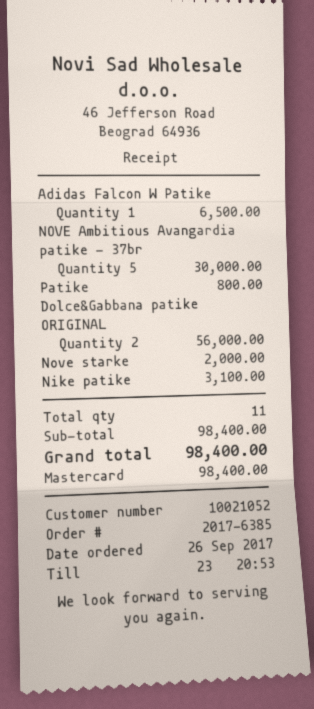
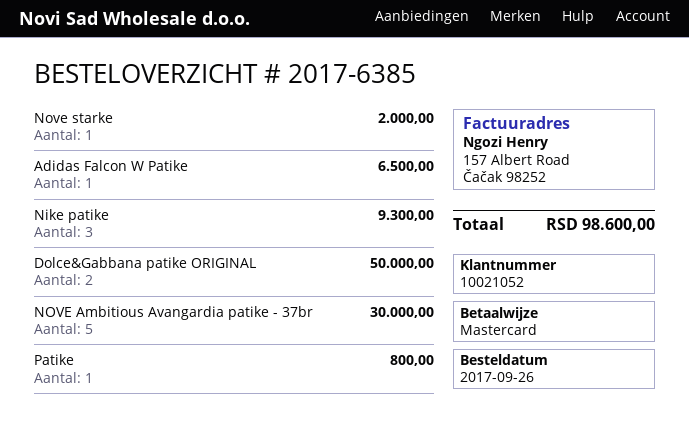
Dolce&Gabbana patike ORIGINAL: 2 for 56000.00 -> 2 for 50000.00
Nike patike: 1 for 3100.00 -> 3 for 9300.00
total: 98400.00 -> 98600.00

